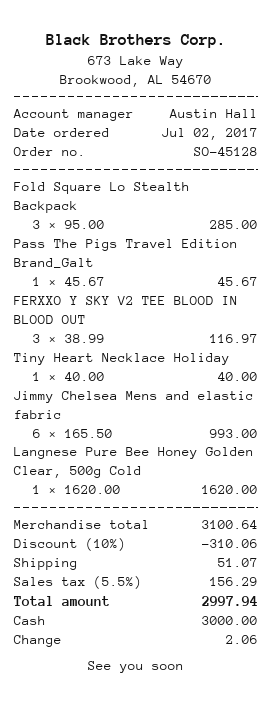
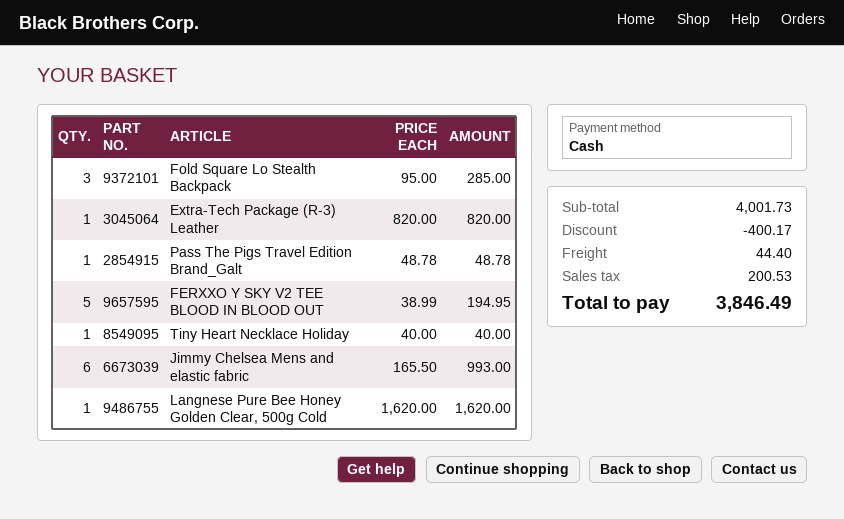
Pass The Pigs Travel Edition Brand_Galt: 1 x 45.67 = 45.67 -> 1 x 48.78 = 48.78
FERXXO Y SKY V2 TEE BLOOD IN BLOOD OUT: 3 x 38.99 = 116.97 -> 5 x 38.99 = 194.95
Extra-Tech Package (R-3) Leather: none -> 1 x 820.00 = 820.00
subtotal: 3100.64 -> 4001.73
discount: 310.06 -> 400.17
shipping: 51.07 -> 44.40
tax: 156.29 -> 200.53
total: 2997.94 -> 3846.49

